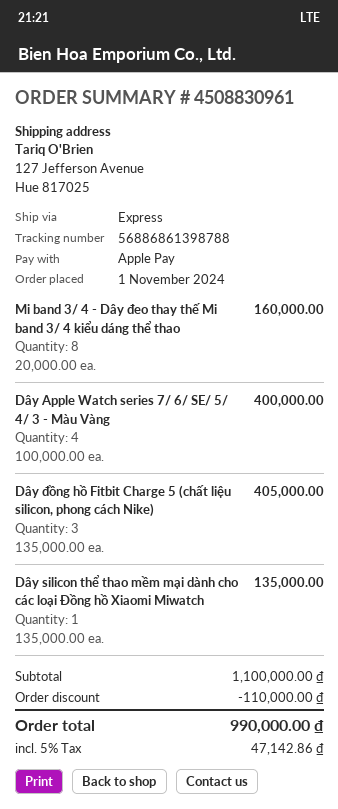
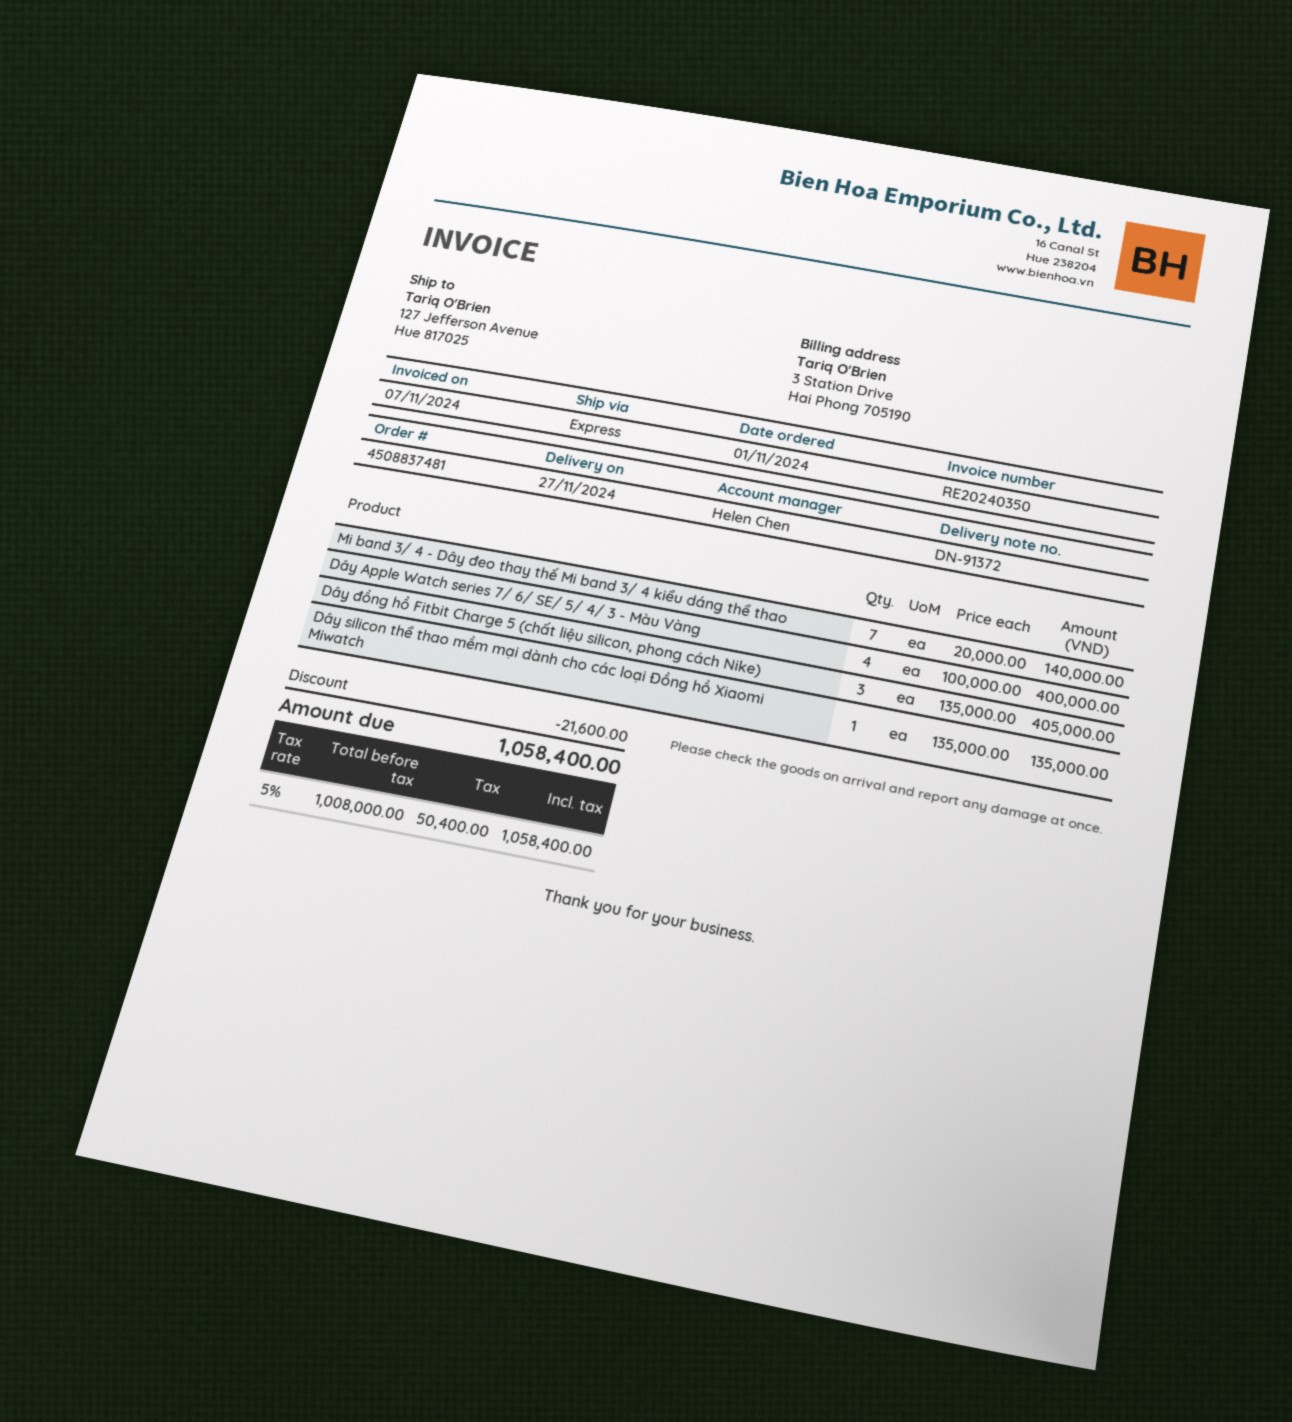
order number: 4508830961 -> 4508837481
Mi band 3/ 4 - Dây đeo thay thế Mi band 3/ 4 kiểu dáng thể thao: 8 x 20000.00 = 160000.00 -> 7 x 20000.00 = 140000.00
discount: 110000.00 -> 21600.00
tax: 5% = 47142.86 -> 5% = 50400.00
total: 990000.00 -> 1058400.00

